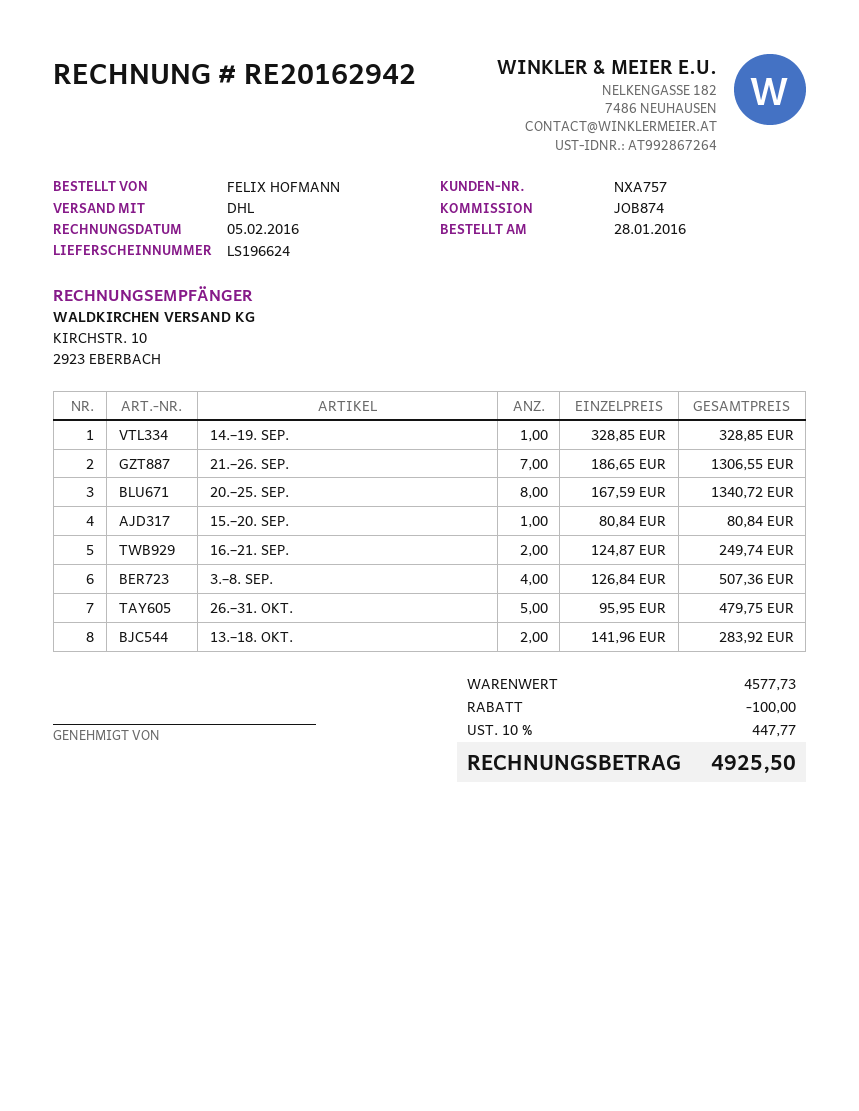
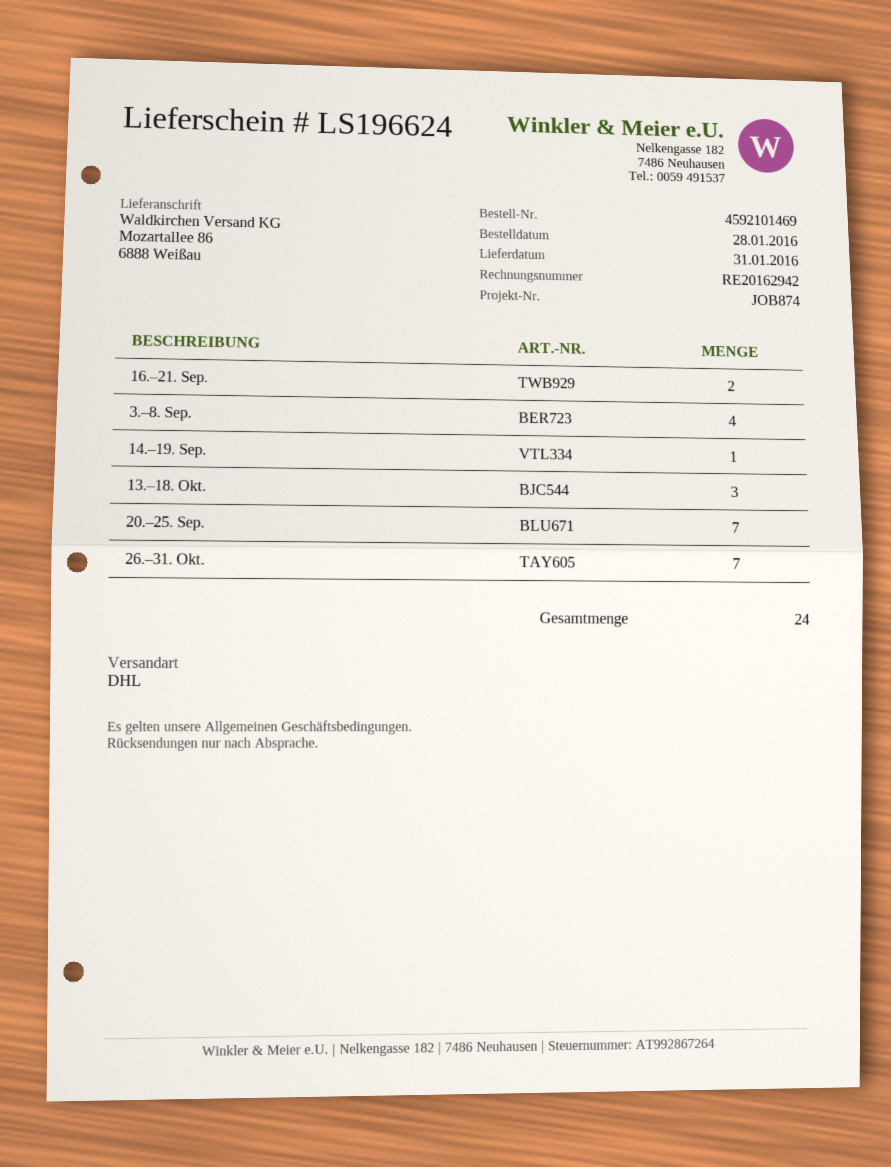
21.–26. SEP.: 7 -> none
20.–25. SEP.: 8 -> 7
15.–20. SEP.: 1 -> none
26.–31. OKT.: 5 -> 7
13.–18. OKT.: 2 -> 3

